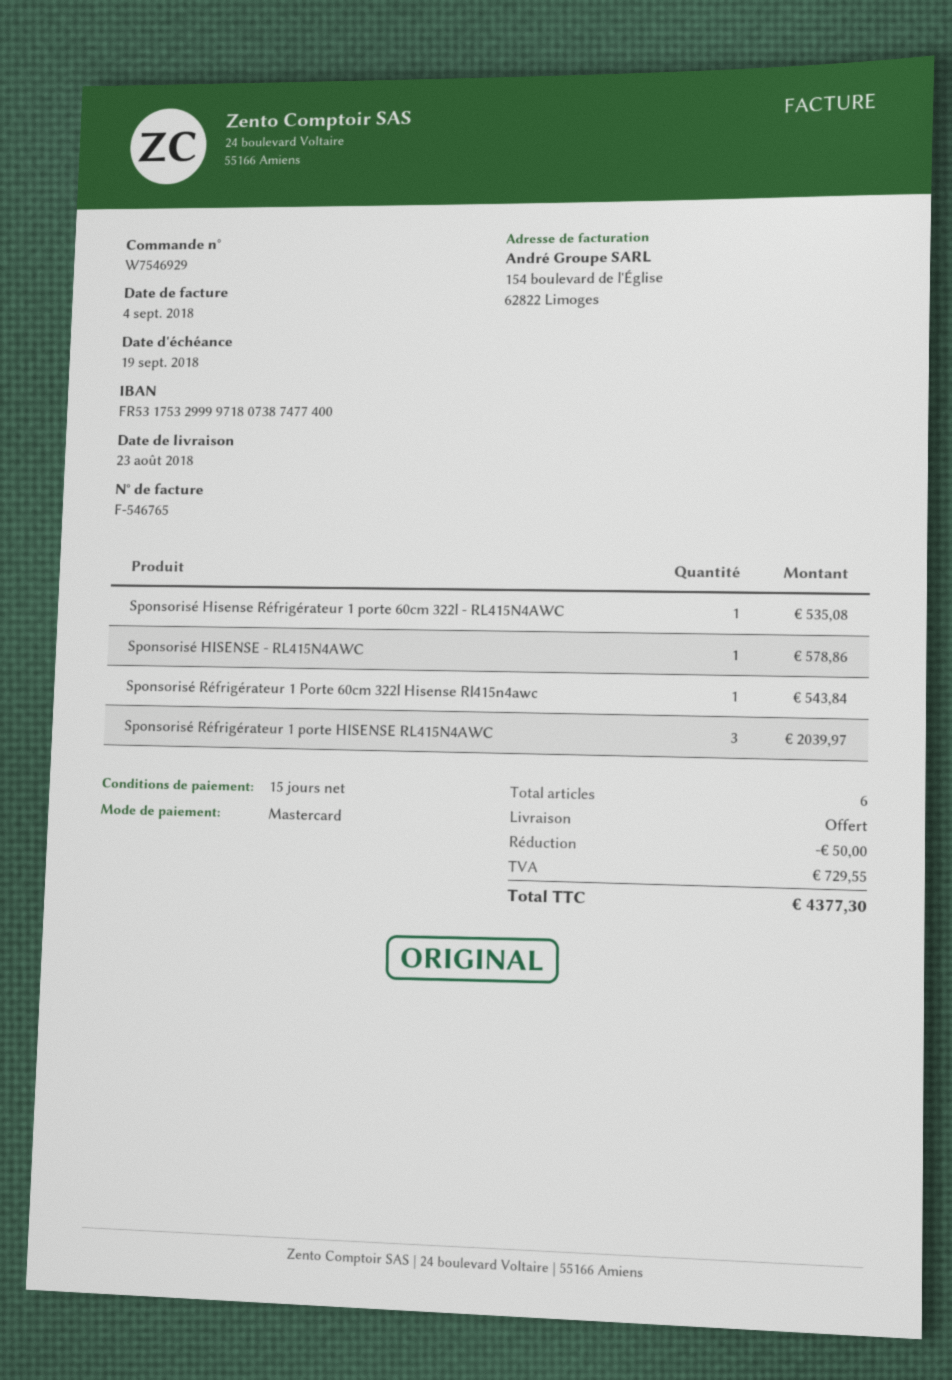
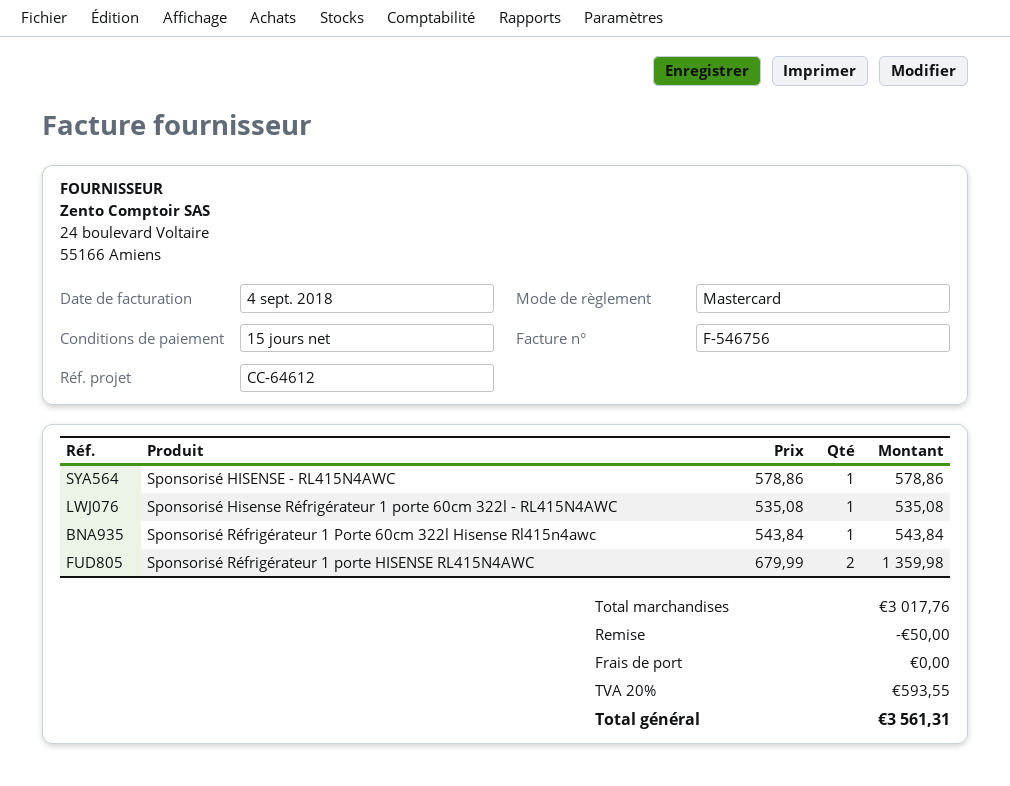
invoice number: F-546765 -> F-546756
Sponsorisé Réfrigérateur 1 porte HISENSE RL415N4AWC: 3 for 2039.97 -> 2 for 1359.98
tax: 729.55 -> 593.55
total: 4377.30 -> 3561.31

